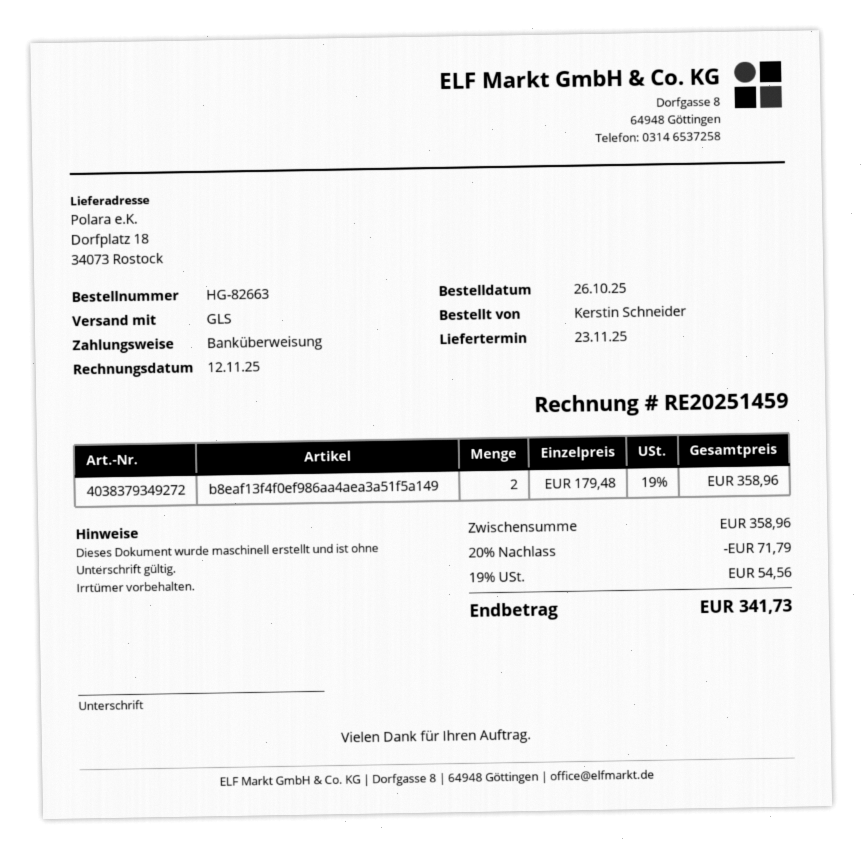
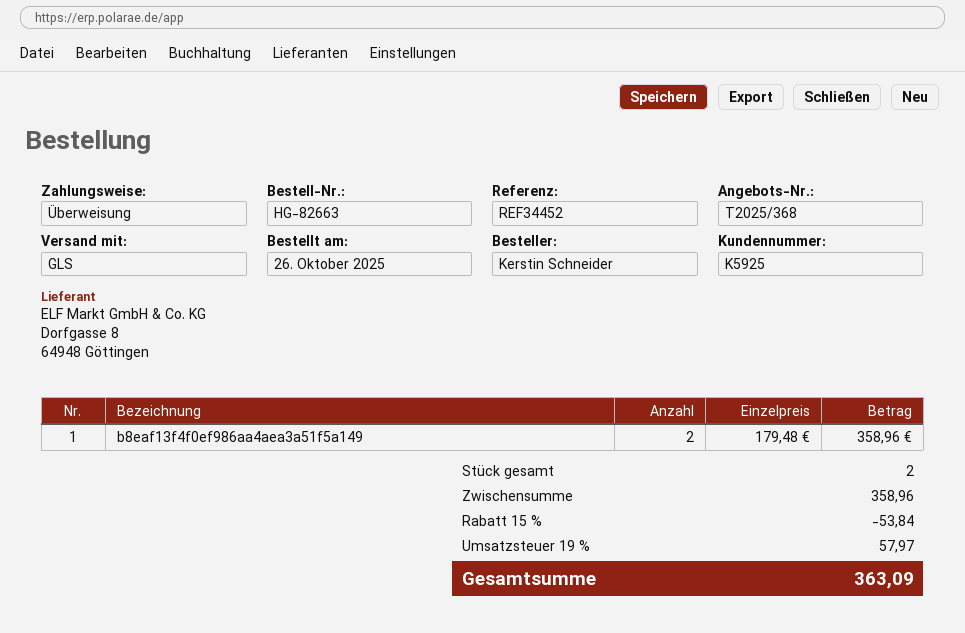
discount: 20% = 71.79 -> 15% = 53.84
tax: 19% = 54.56 -> 19% = 57.97
total: 341.73 -> 363.09

